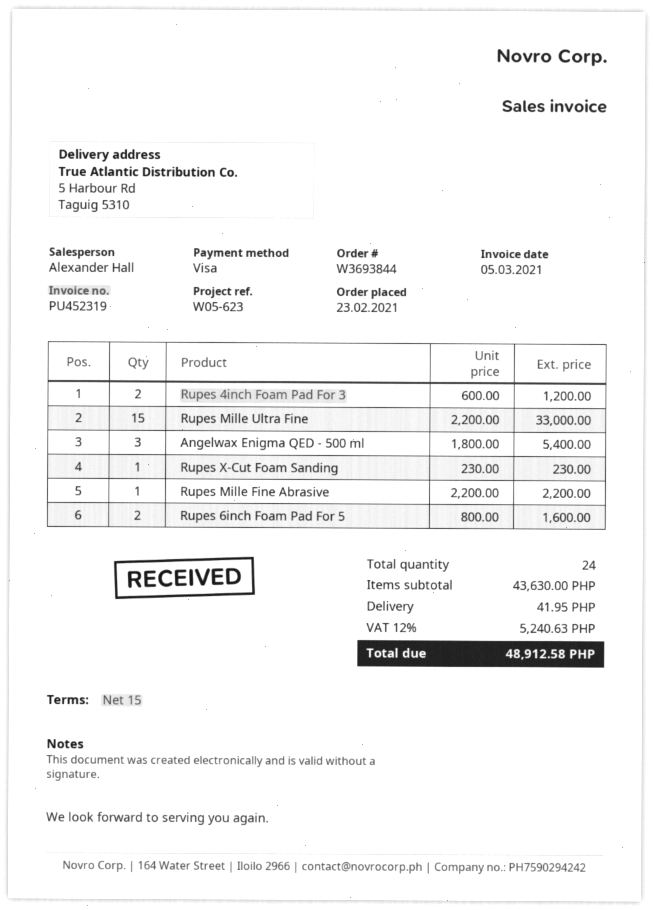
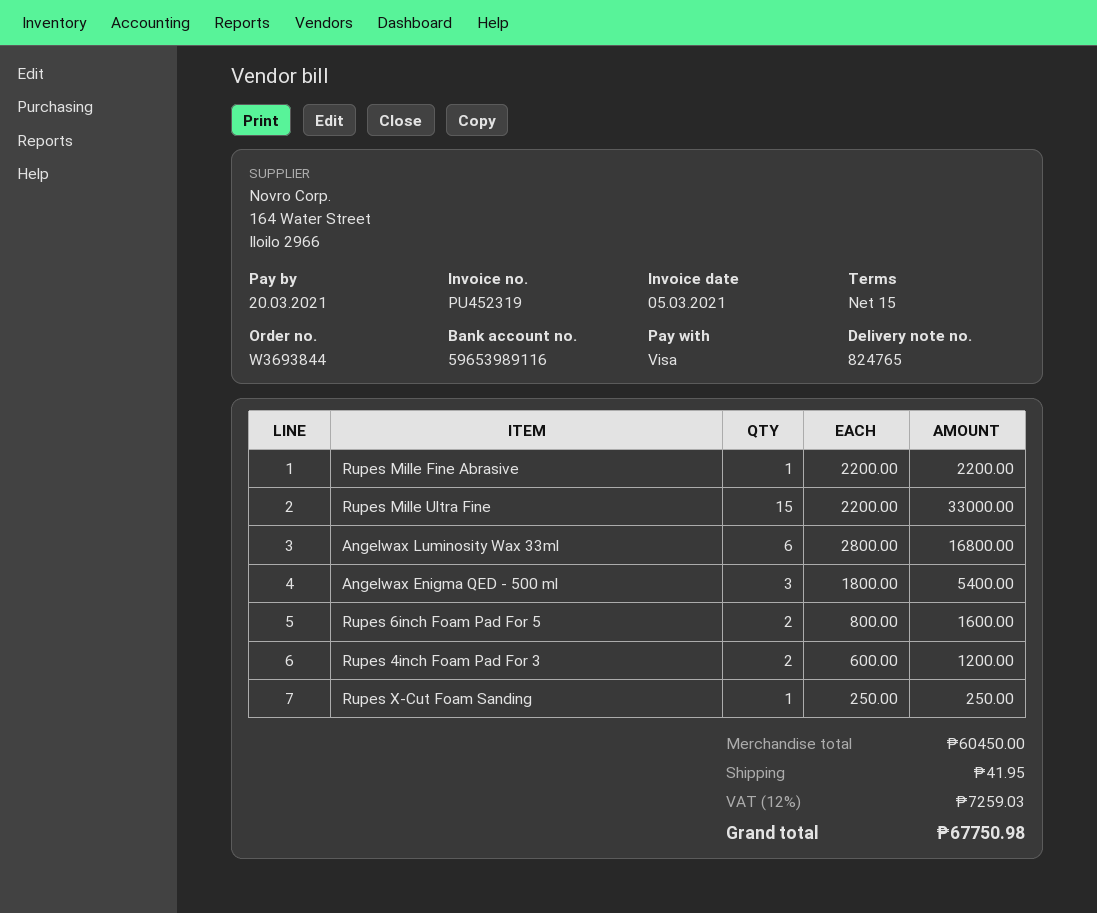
Rupes X-Cut Foam Sanding: 1 x 230.00 = 230.00 -> 1 x 250.00 = 250.00
Angelwax Luminosity Wax 33ml: none -> 6 x 2800.00 = 16800.00
subtotal: 43630.00 -> 60450.00
tax: 12% = 5240.63 -> 12% = 7259.03
total: 48912.58 -> 67750.98

